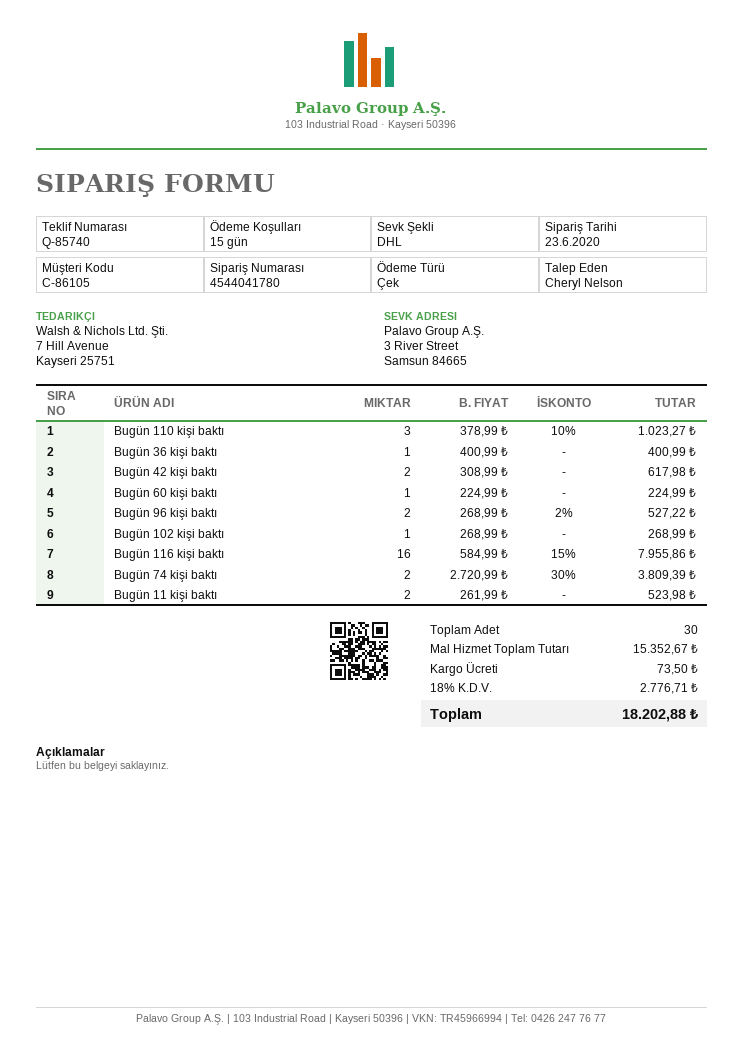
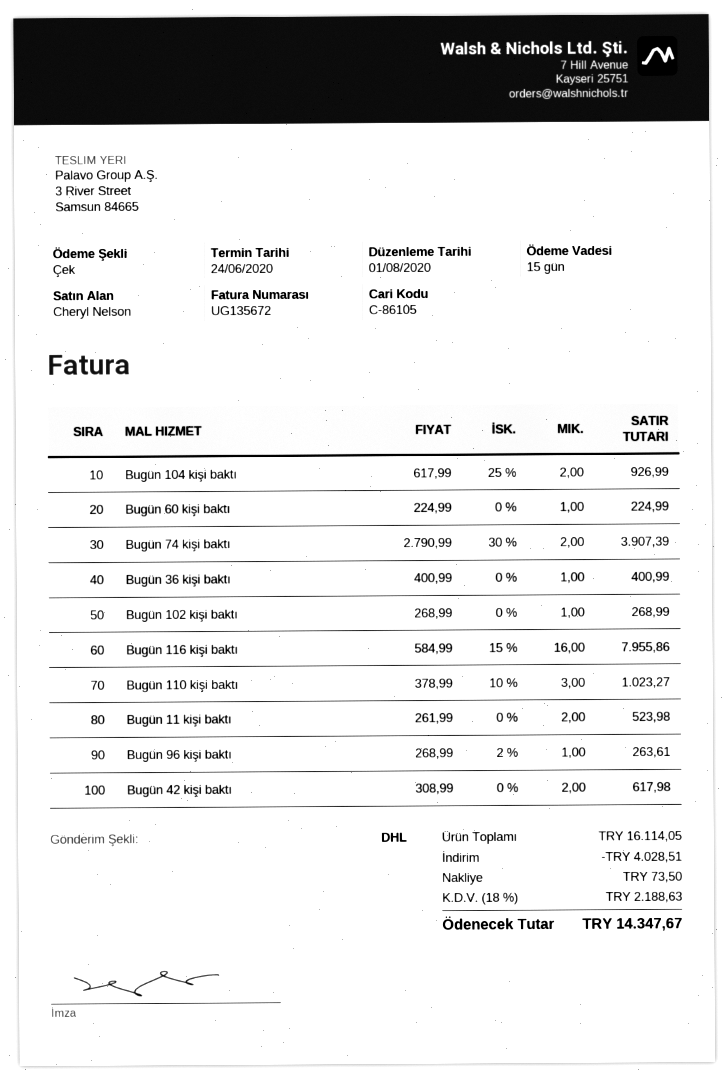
Bugün 96 kişi baktı: 2 x 268.99 - 2% = 527.22 -> 1 x 268.99 - 2% = 263.61
Bugün 74 kişi baktı: 2 x 2720.99 - 30% = 3809.39 -> 2 x 2790.99 - 30% = 3907.39
Bugün 104 kişi baktı: none -> 2 x 617.99 - 25% = 926.99
subtotal: 15352.67 -> 16114.05
discount: none -> 4028.51
tax: 18% = 2776.71 -> 18% = 2188.63
total: 18202.88 -> 14347.67

